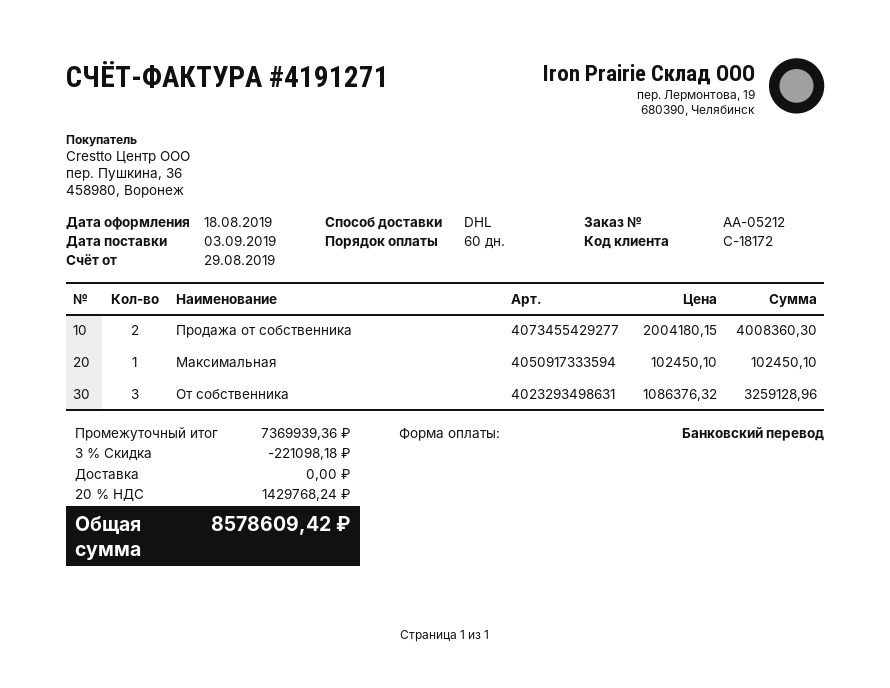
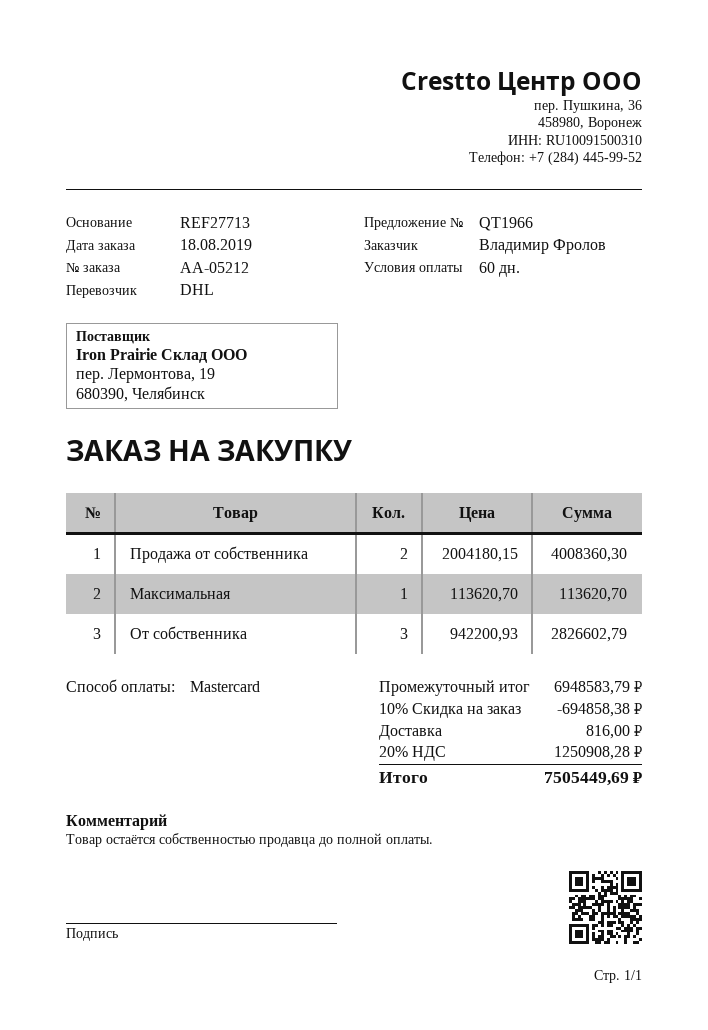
payment method: bank transfer -> Mastercard
Максимальная: 1 x 102450.10 = 102450.10 -> 1 x 113620.70 = 113620.70
От собственника: 3 x 1086376.32 = 3259128.96 -> 3 x 942200.93 = 2826602.79
subtotal: 7369939.36 -> 6948583.79
discount: 3% = 221098.18 -> 10% = 694858.38
shipping: 0.00 -> 816.00
tax: 20% = 1429768.24 -> 20% = 1250908.28
total: 8578609.42 -> 7505449.69

